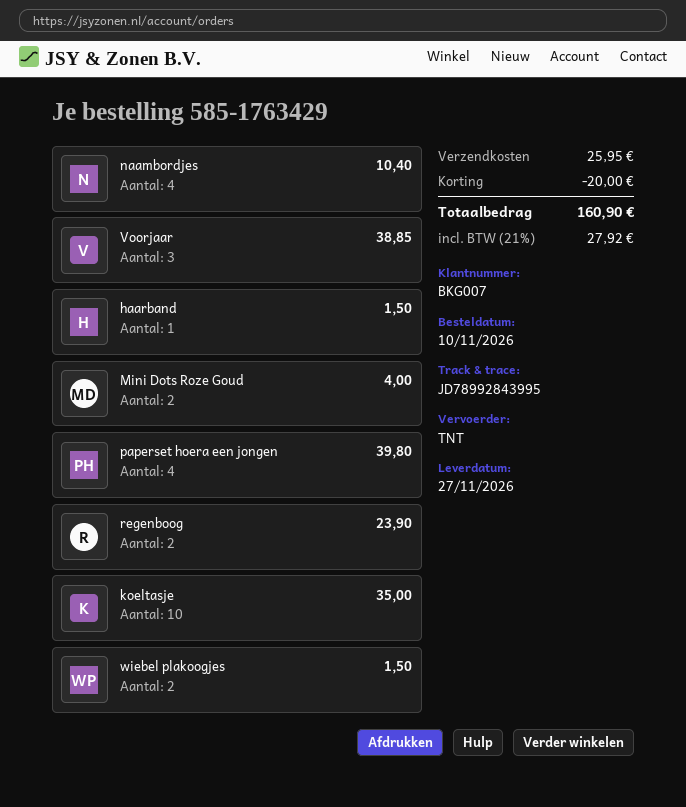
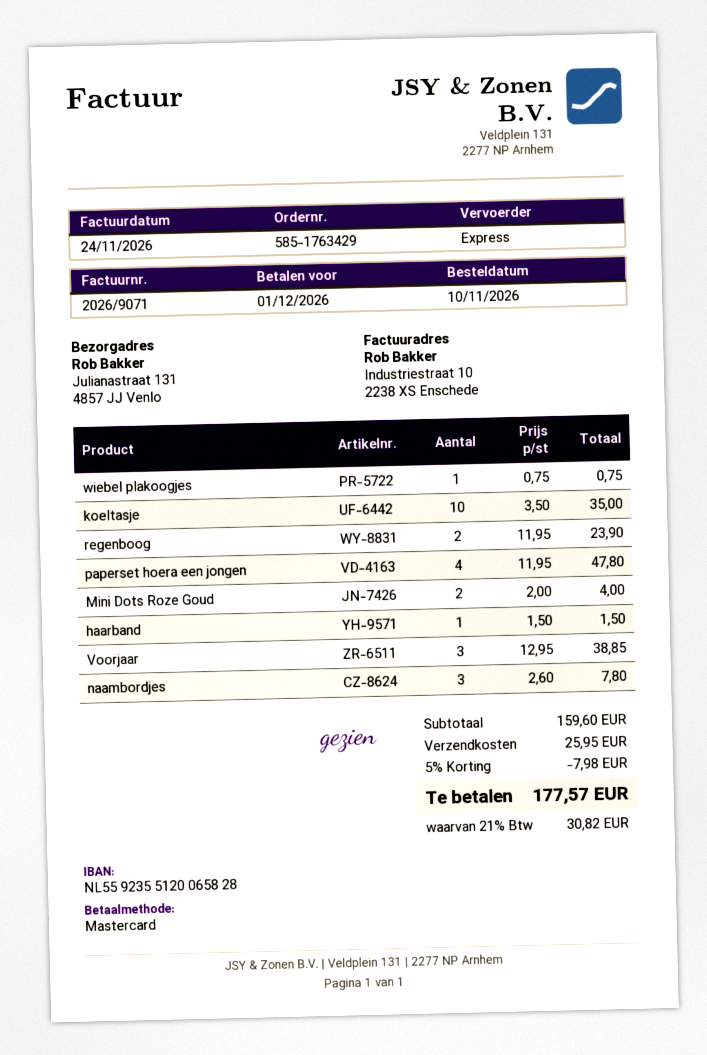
shipping method: TNT -> express
naambordjes: 4 for 10.40 -> 3 for 7.80
paperset hoera een jongen: 4 for 39.80 -> 4 for 47.80
wiebel plakoogjes: 2 for 1.50 -> 1 for 0.75
discount: 20.00 -> 7.98
tax: 21% = 27.92 -> 21% = 30.82
total: 160.90 -> 177.57

